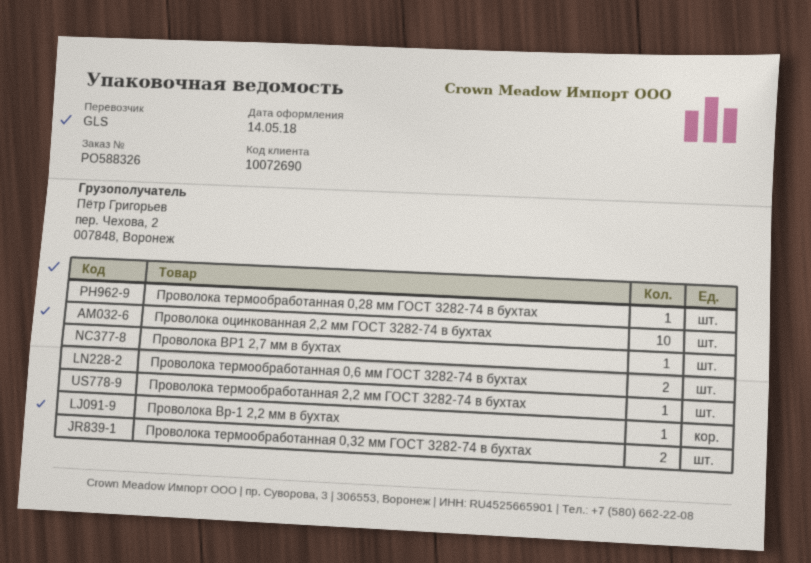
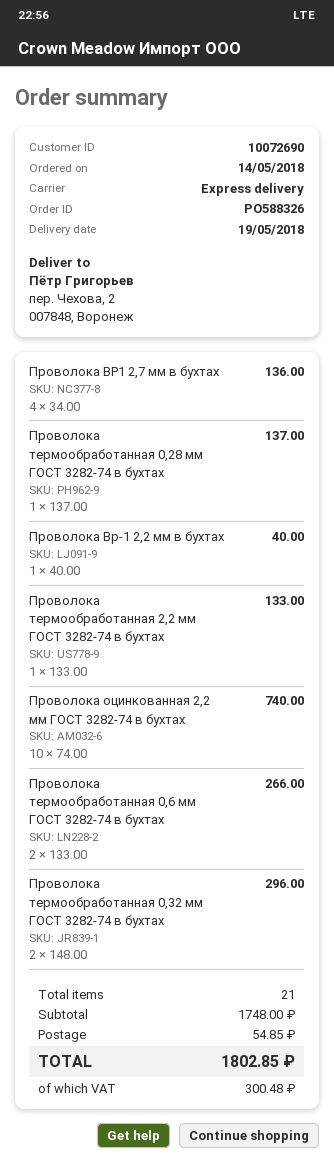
shipping method: GLS -> express
Проволока ВР1 2,7 мм в бухтах: 1 -> 4

